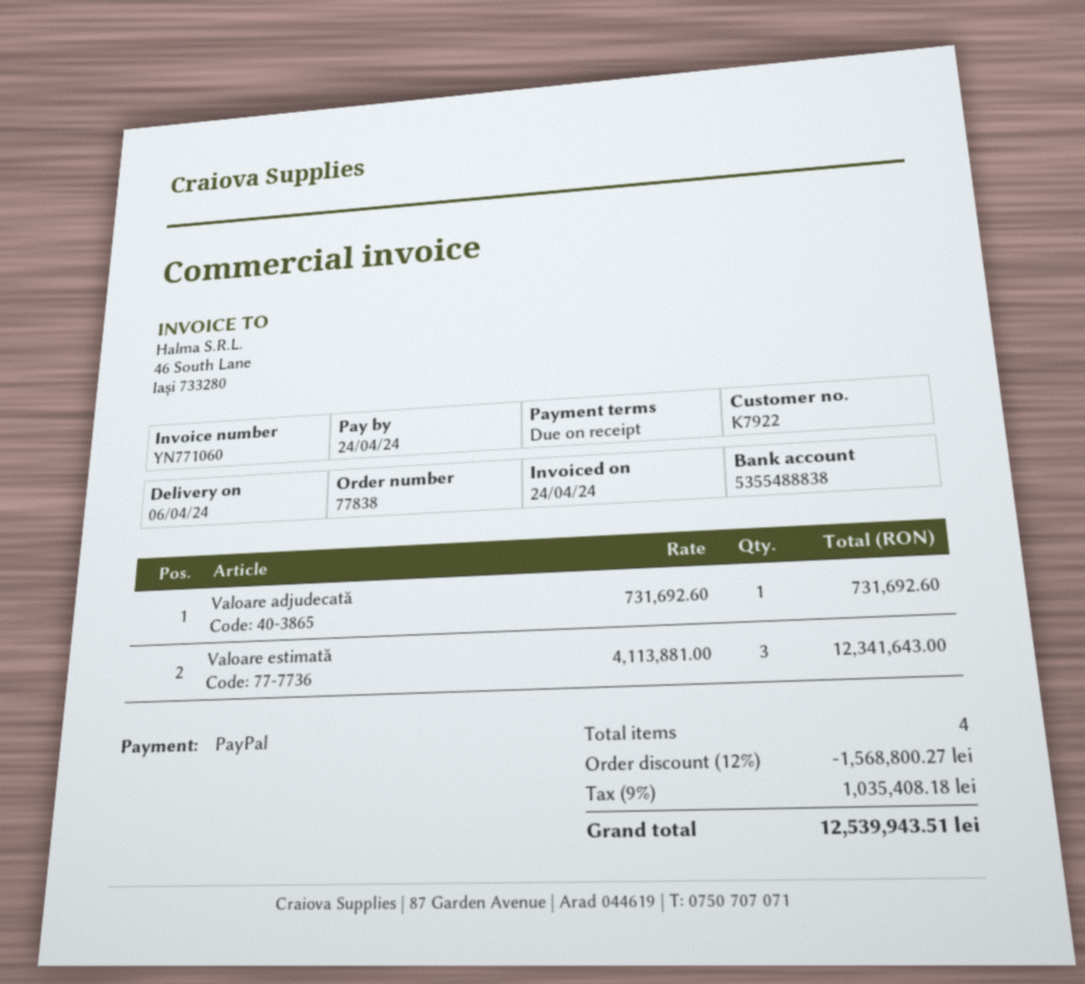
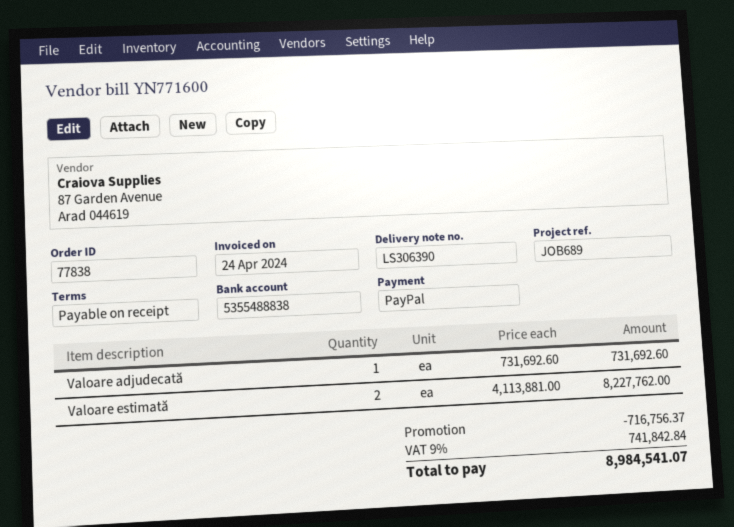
invoice number: YN771060 -> YN771600
Valoare estimată: 3 x 4113881.00 = 12341643.00 -> 2 x 4113881.00 = 8227762.00
discount: 1568800.27 -> 716756.37
tax: 9% = 1035408.18 -> 9% = 741842.84
total: 12539943.51 -> 8984541.07

